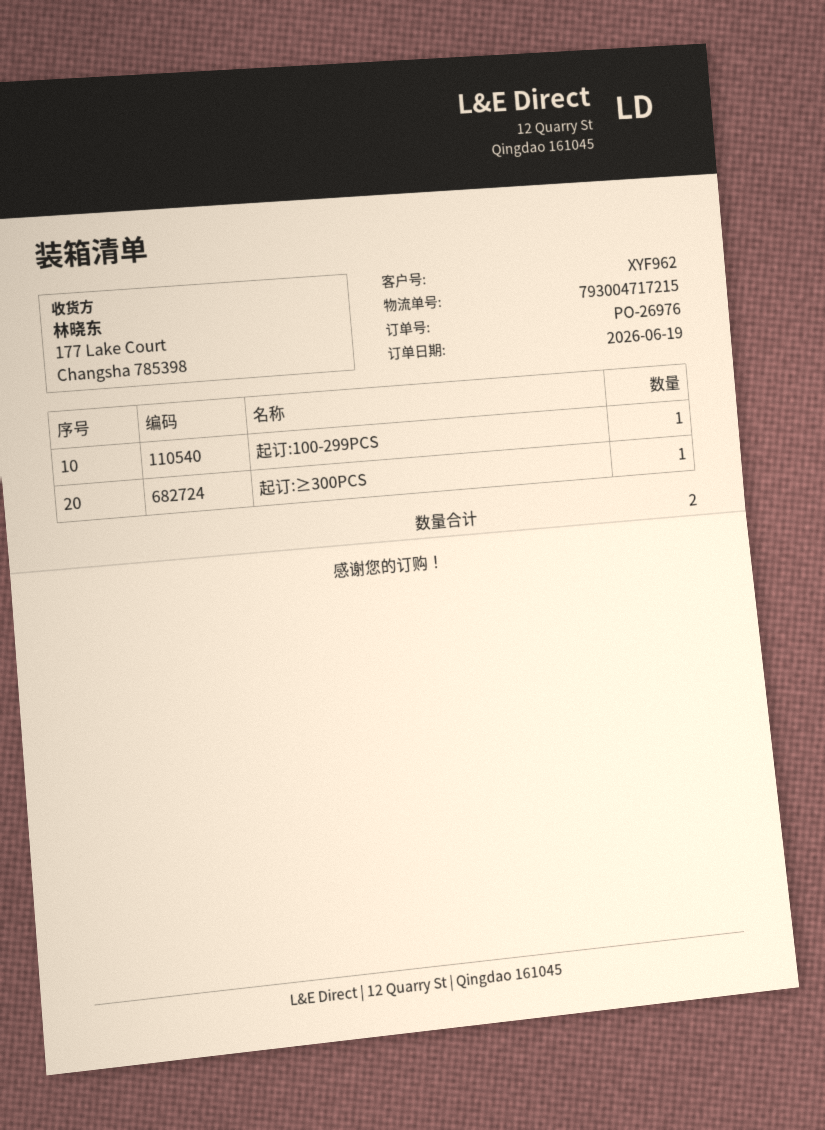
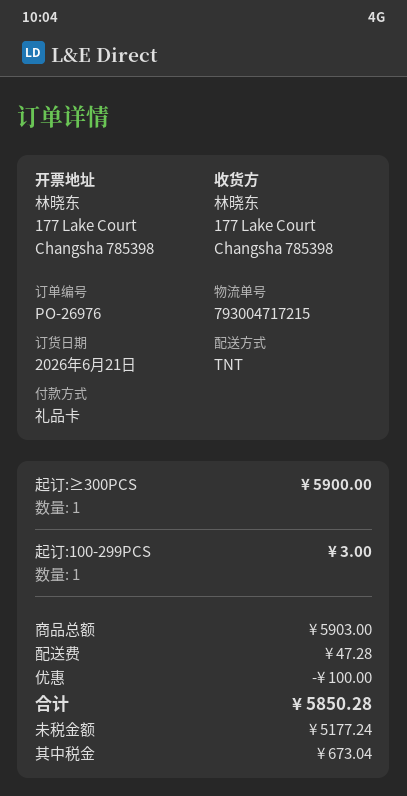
order date: 2026-06-19 -> 2026-06-21

